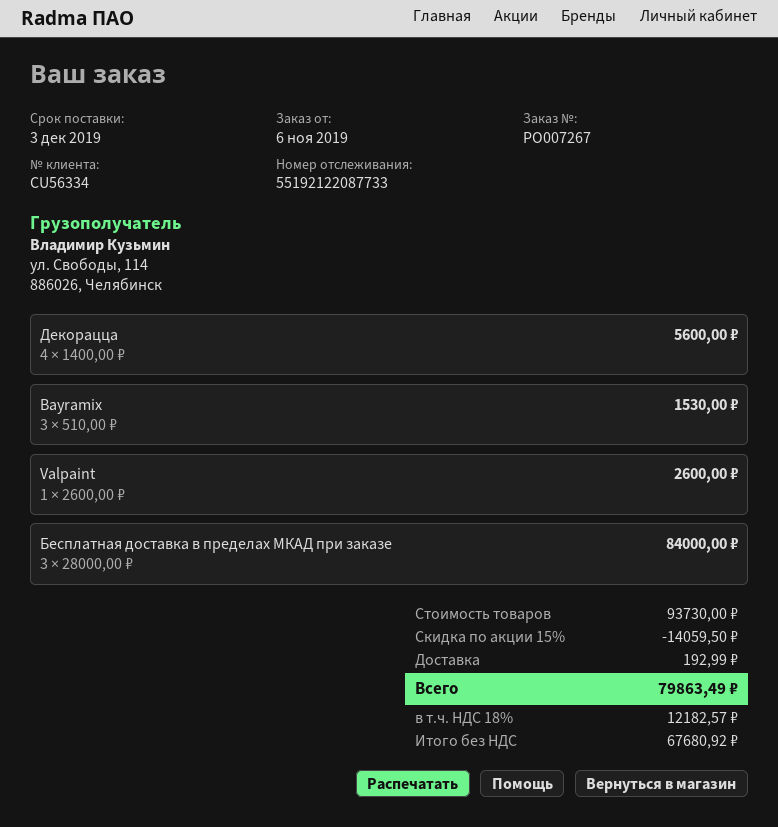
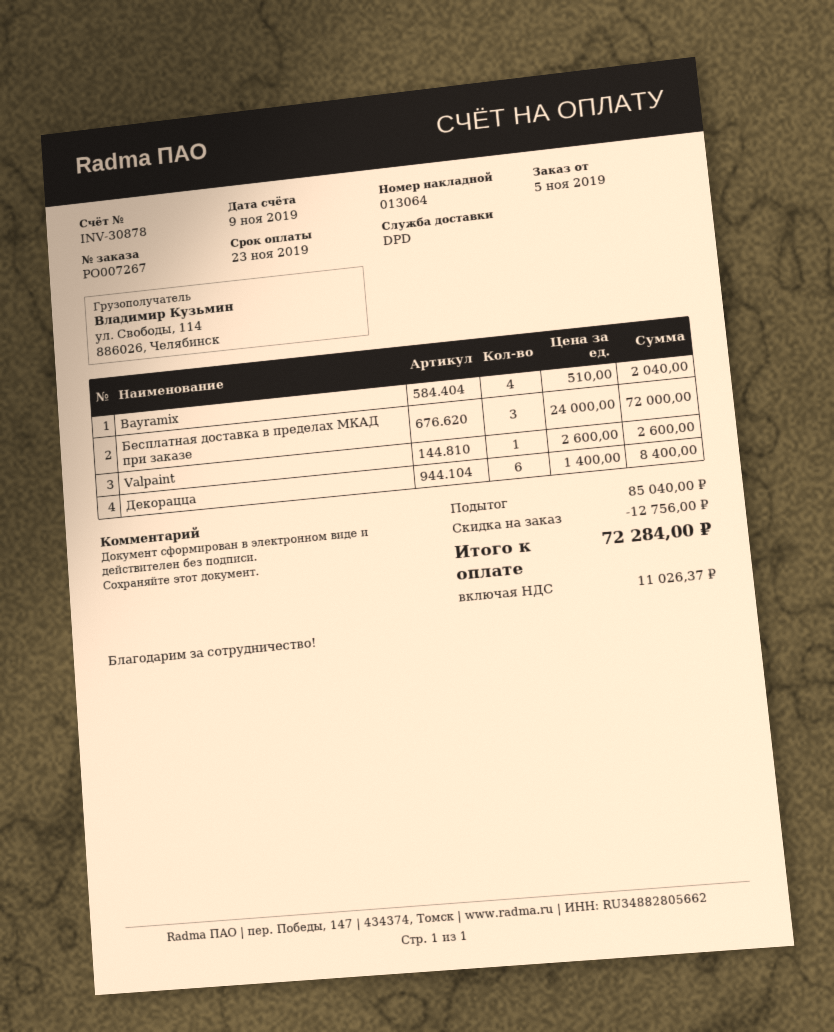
order date: 2019-11-06 -> 2019-11-05
Декорацца: 4 x 1400.00 = 5600.00 -> 6 x 1400.00 = 8400.00
Bayramix: 3 x 510.00 = 1530.00 -> 4 x 510.00 = 2040.00
Бесплатная доставка в пределах МКАД при заказе: 3 x 28000.00 = 84000.00 -> 3 x 24000.00 = 72000.00
subtotal: 93730.00 -> 85040.00
discount: 14059.50 -> 12756.00
shipping: 192.99 -> none
tax: 12182.57 -> 11026.37
total: 79863.49 -> 72284.00

